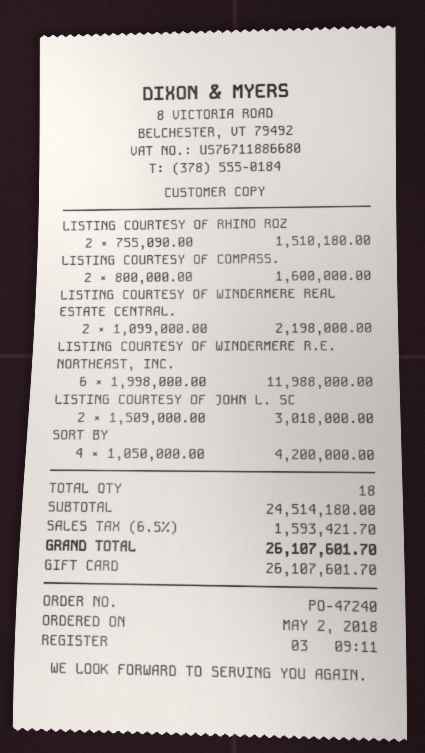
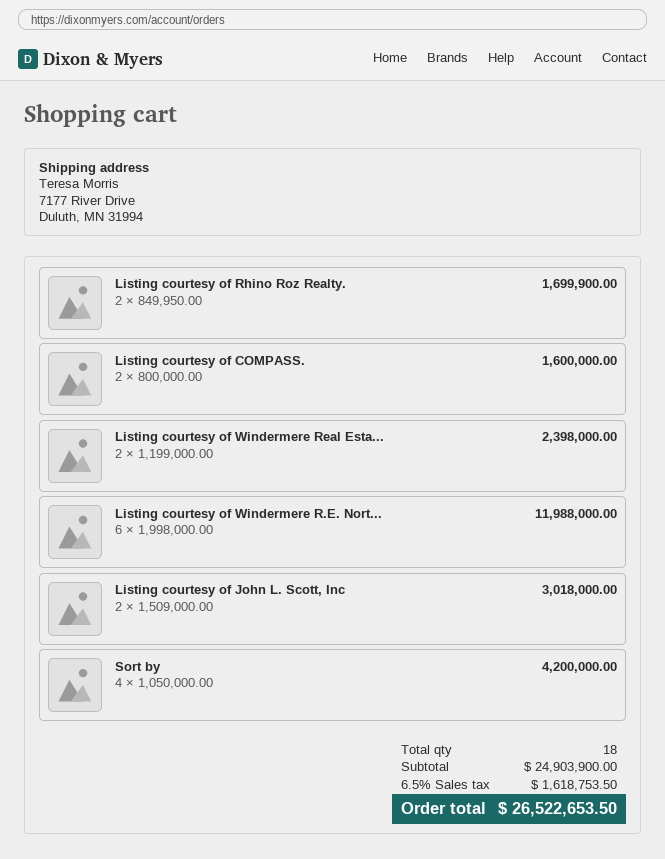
LISTING COURTESY OF RHINO ROZ: 2 x 755090.00 = 1510180.00 -> 2 x 849950.00 = 1699900.00
LISTING COURTESY OF WINDERMERE REAL ESTATE CENTRAL.: 2 x 1099000.00 = 2198000.00 -> 2 x 1199000.00 = 2398000.00
subtotal: 24514180.00 -> 24903900.00
tax: 6.5% = 1593421.70 -> 6.5% = 1618753.50
total: 26107601.70 -> 26522653.50

